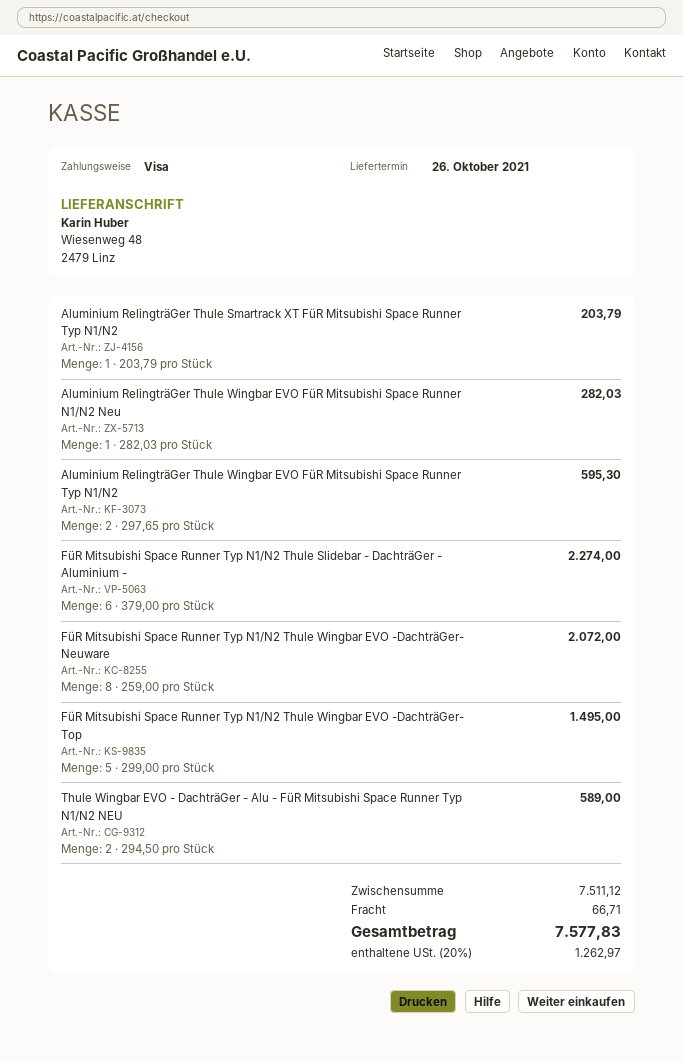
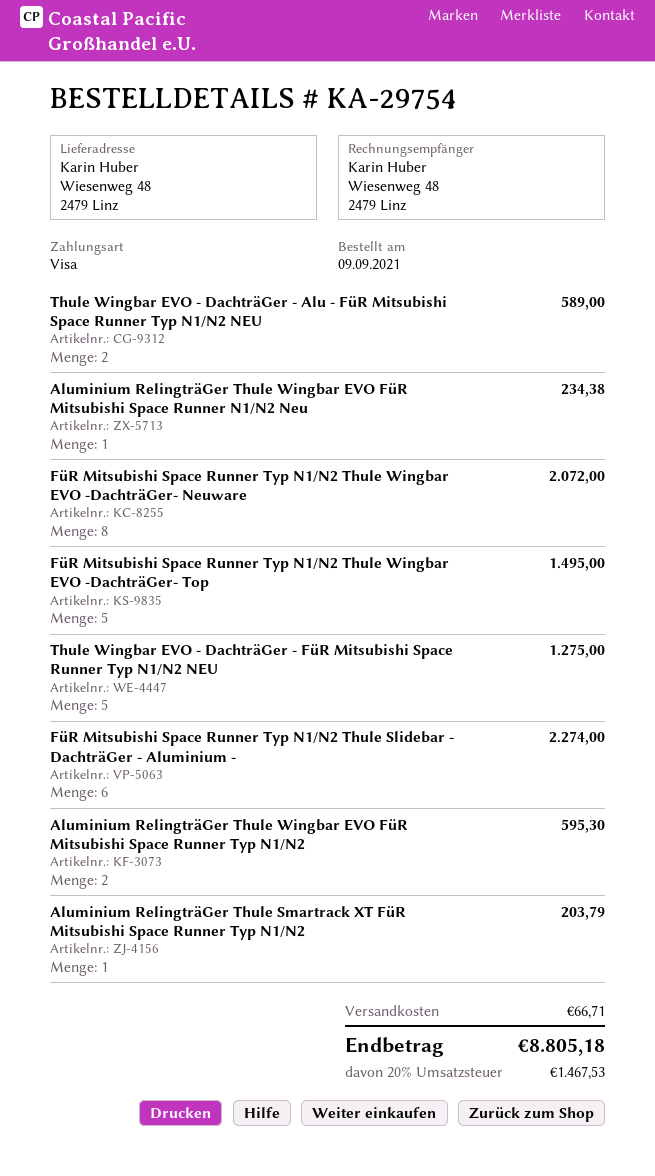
Aluminium RelingträGer Thule Wingbar EVO FüR Mitsubishi Space Runner N1/N2 Neu: 1 for 282.03 -> 1 for 234.38
Thule Wingbar EVO - DachträGer - FüR Mitsubishi Space Runner Typ N1/N2 NEU: none -> 5 for 1275.00
tax: 20% = 1262.97 -> 20% = 1467.53
total: 7577.83 -> 8805.18

